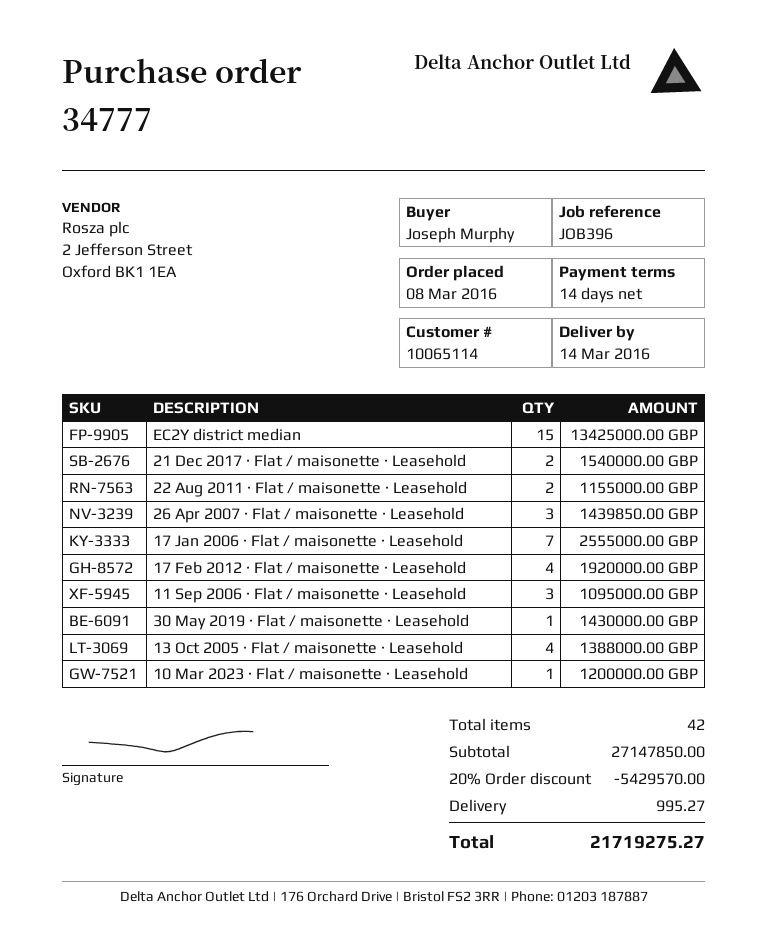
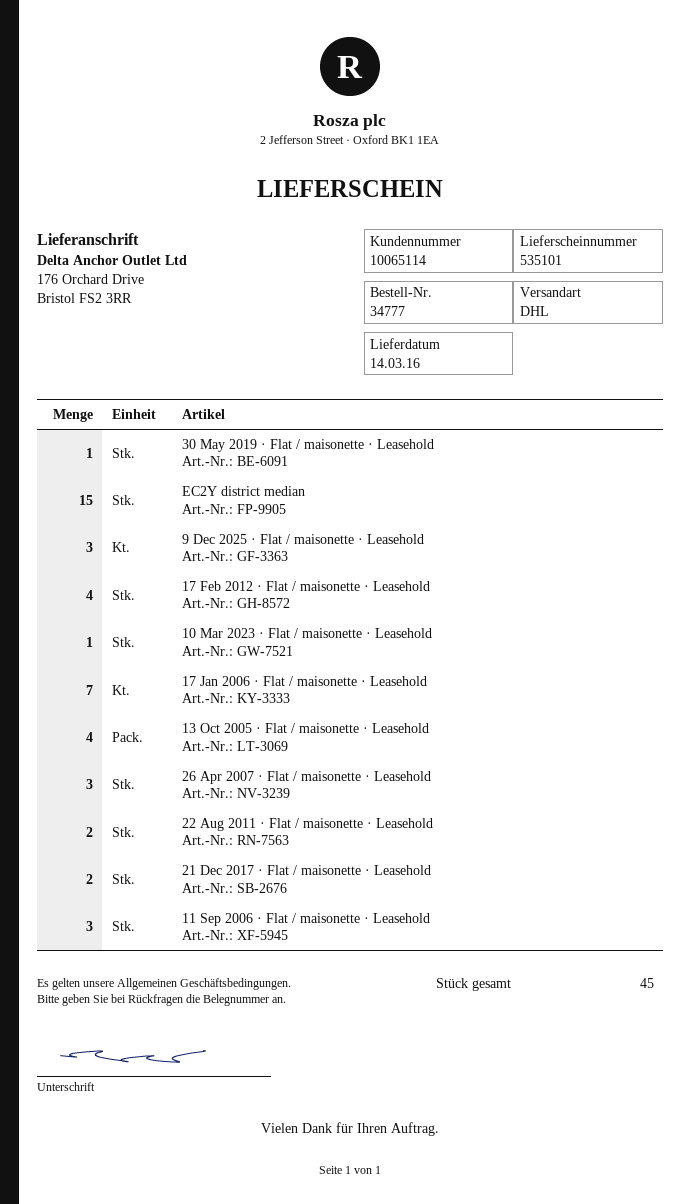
9 Dec 2025 · Flat / maisonette · Leasehold: none -> 3
total quantity: 42 -> 45

